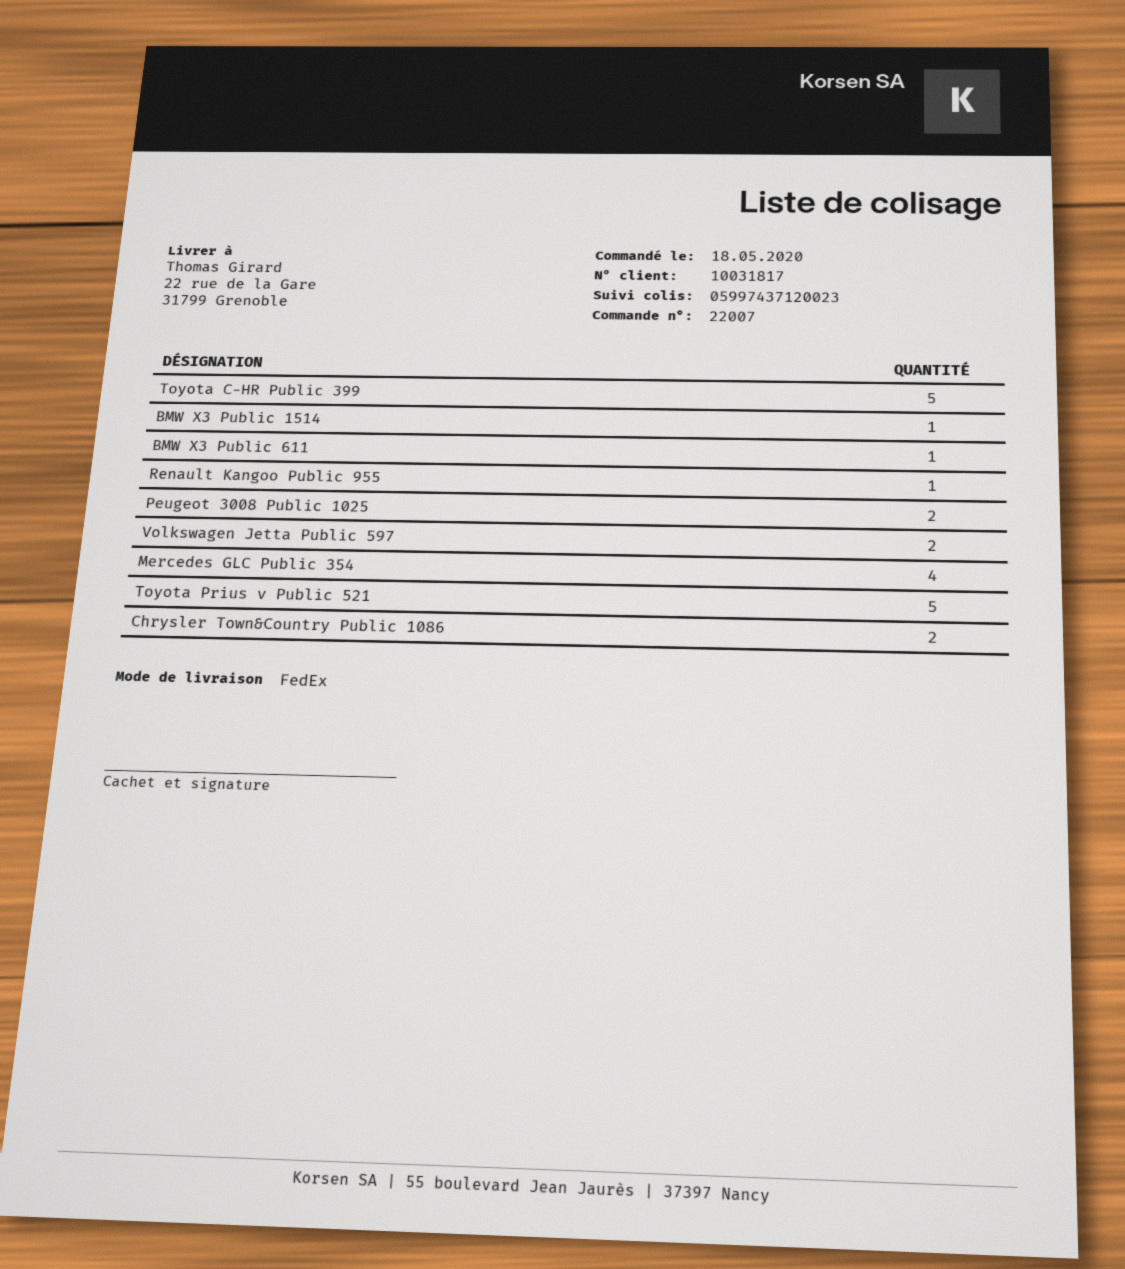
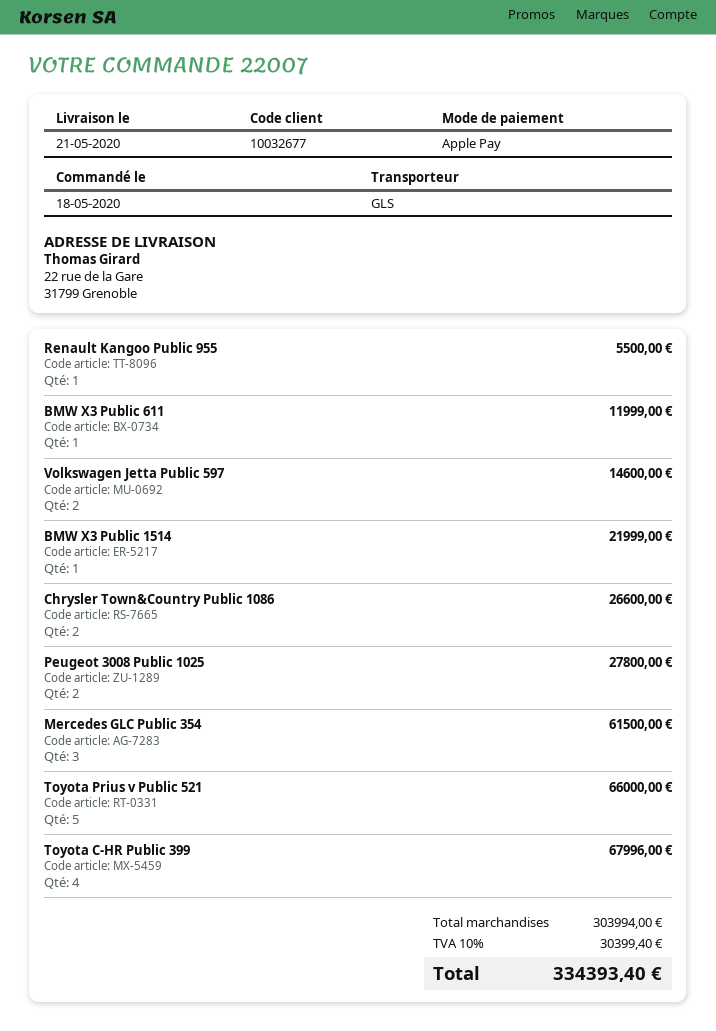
customer number: 10031817 -> 10032677
shipping method: FedEx -> GLS
Toyota C-HR Public 399: 5 -> 4
Mercedes GLC Public 354: 4 -> 3

